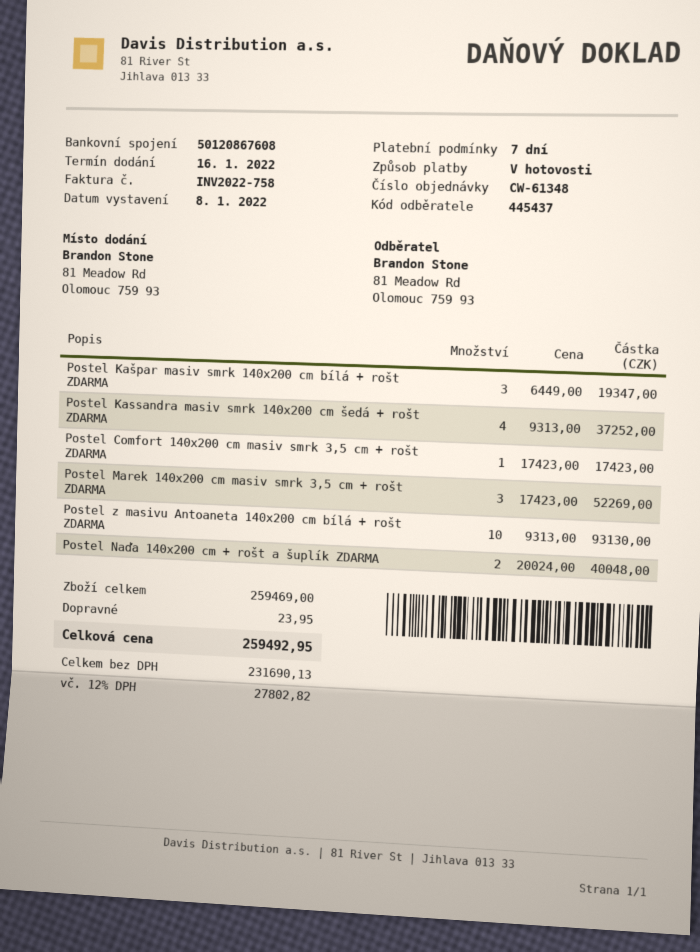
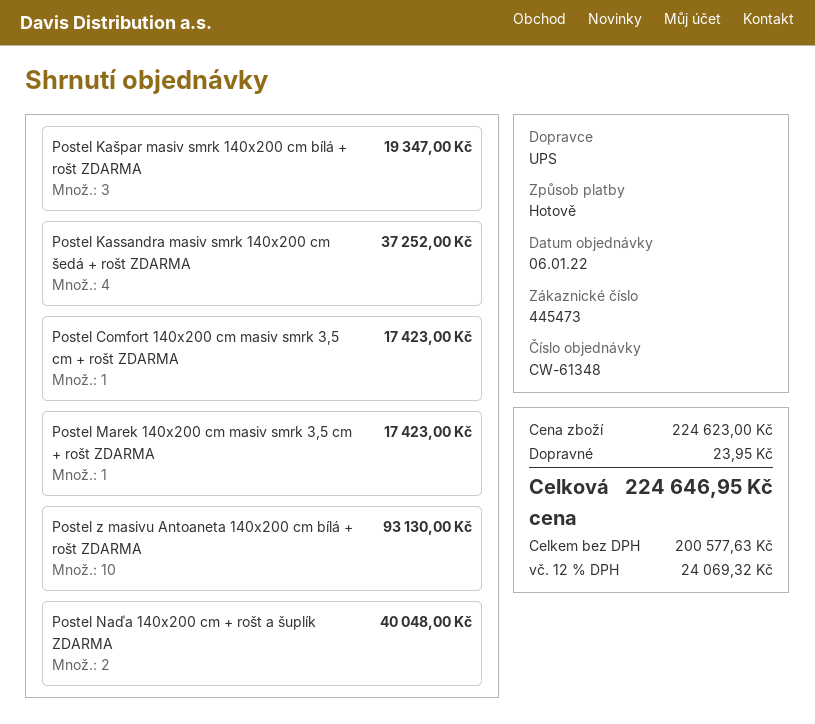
customer number: 445437 -> 445473
Postel Marek 140x200 cm masiv smrk 3,5 cm + rošt ZDARMA: 3 for 52269.00 -> 1 for 17423.00
subtotal: 259469.00 -> 224623.00
net: 231690.13 -> 200577.63
tax: 12% = 27802.82 -> 12% = 24069.32
total: 259492.95 -> 224646.95

